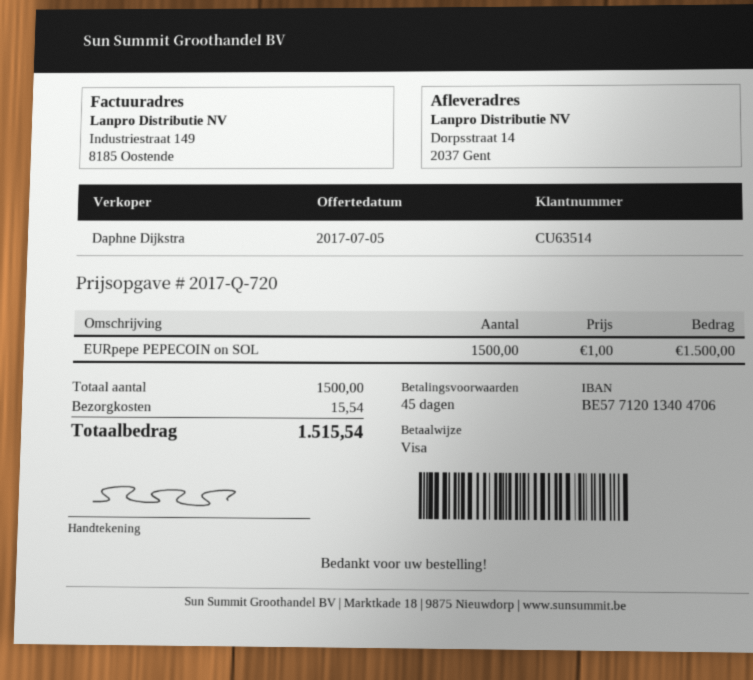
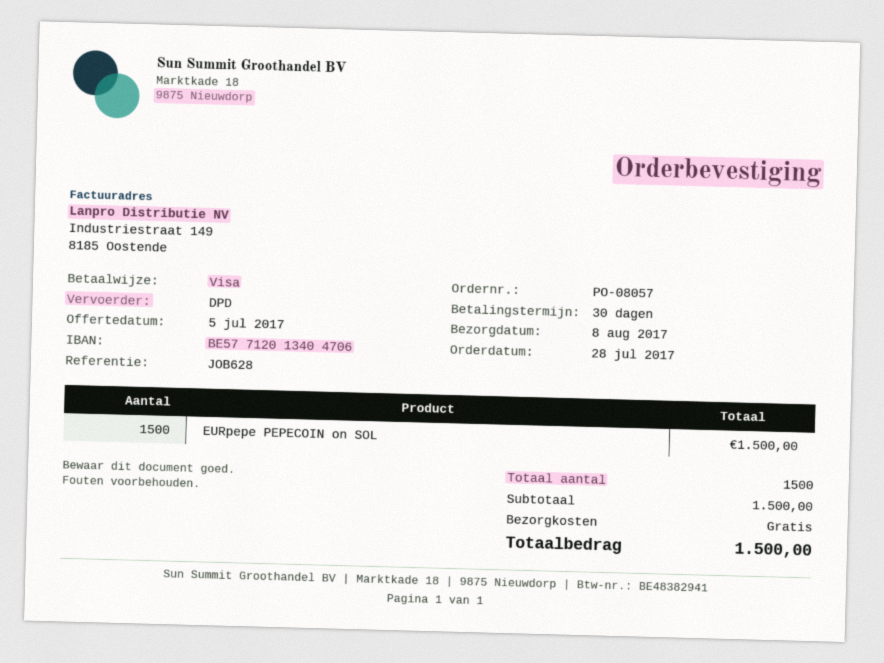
payment terms: 45 days -> 30 days
shipping: 15.54 -> 0.00
total: 1515.54 -> 1500.00

